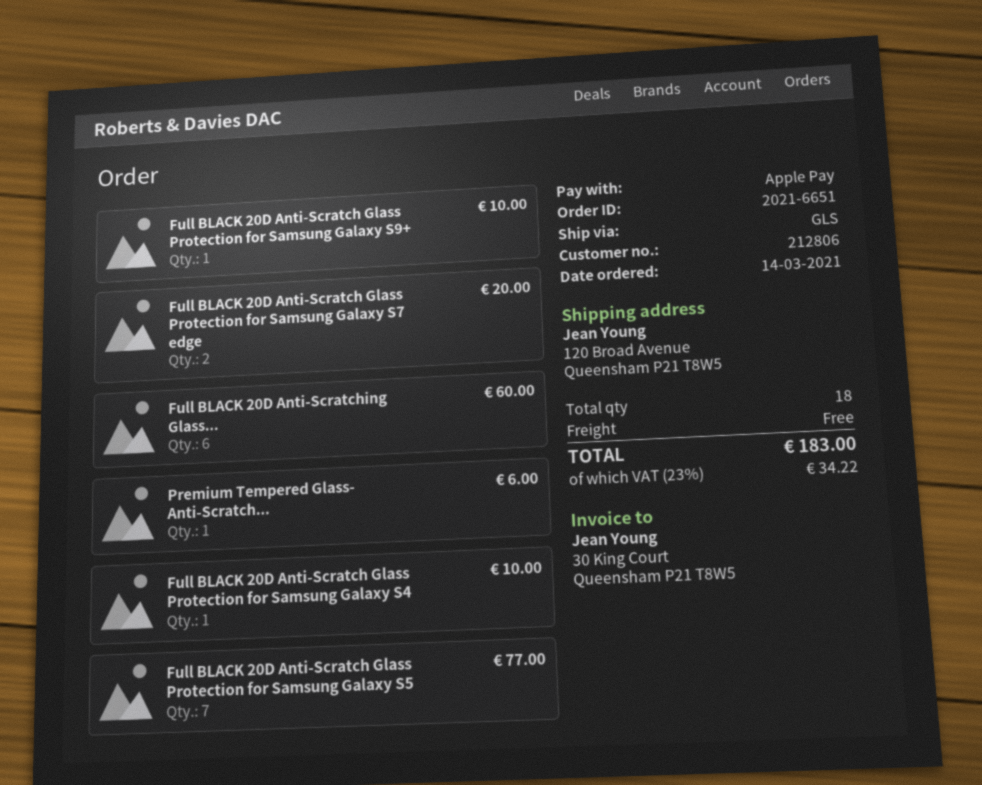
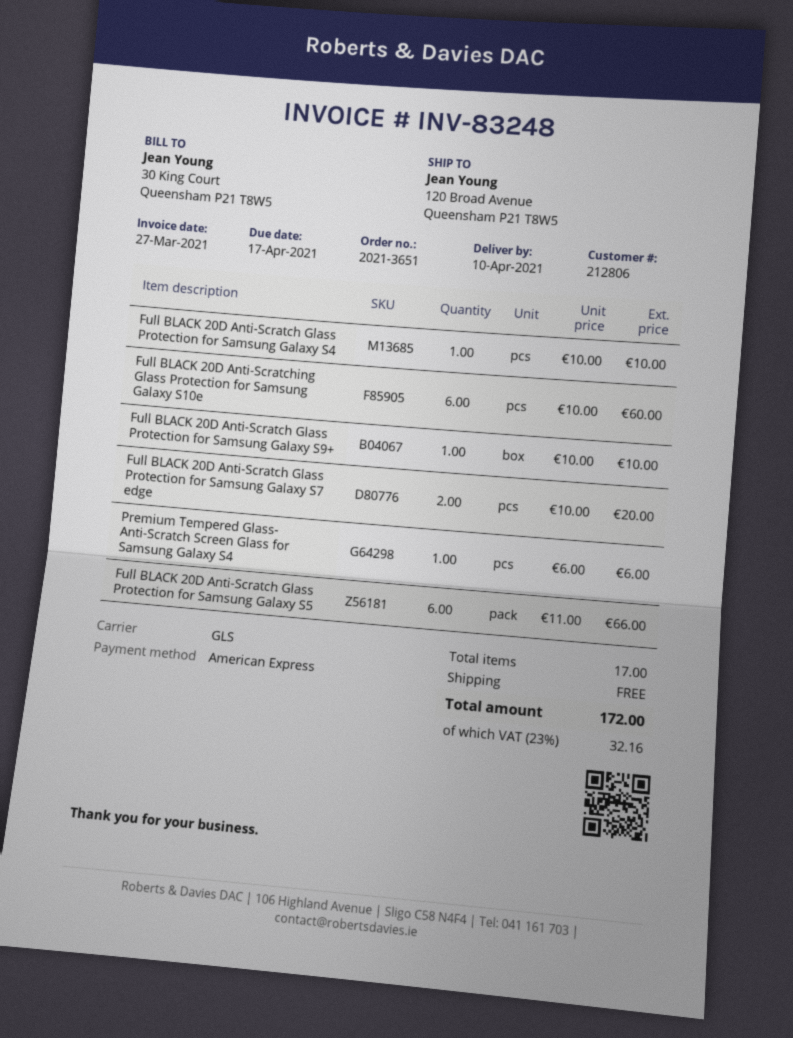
order number: 2021-6651 -> 2021-3651
payment method: Apple Pay -> American Express
Full BLACK 20D Anti-Scratch Glass Protection for Samsung Galaxy S5: 7 for 77.00 -> 6 for 66.00
total quantity: 18 -> 17
tax: 23% = 34.22 -> 23% = 32.16
total: 183.00 -> 172.00

